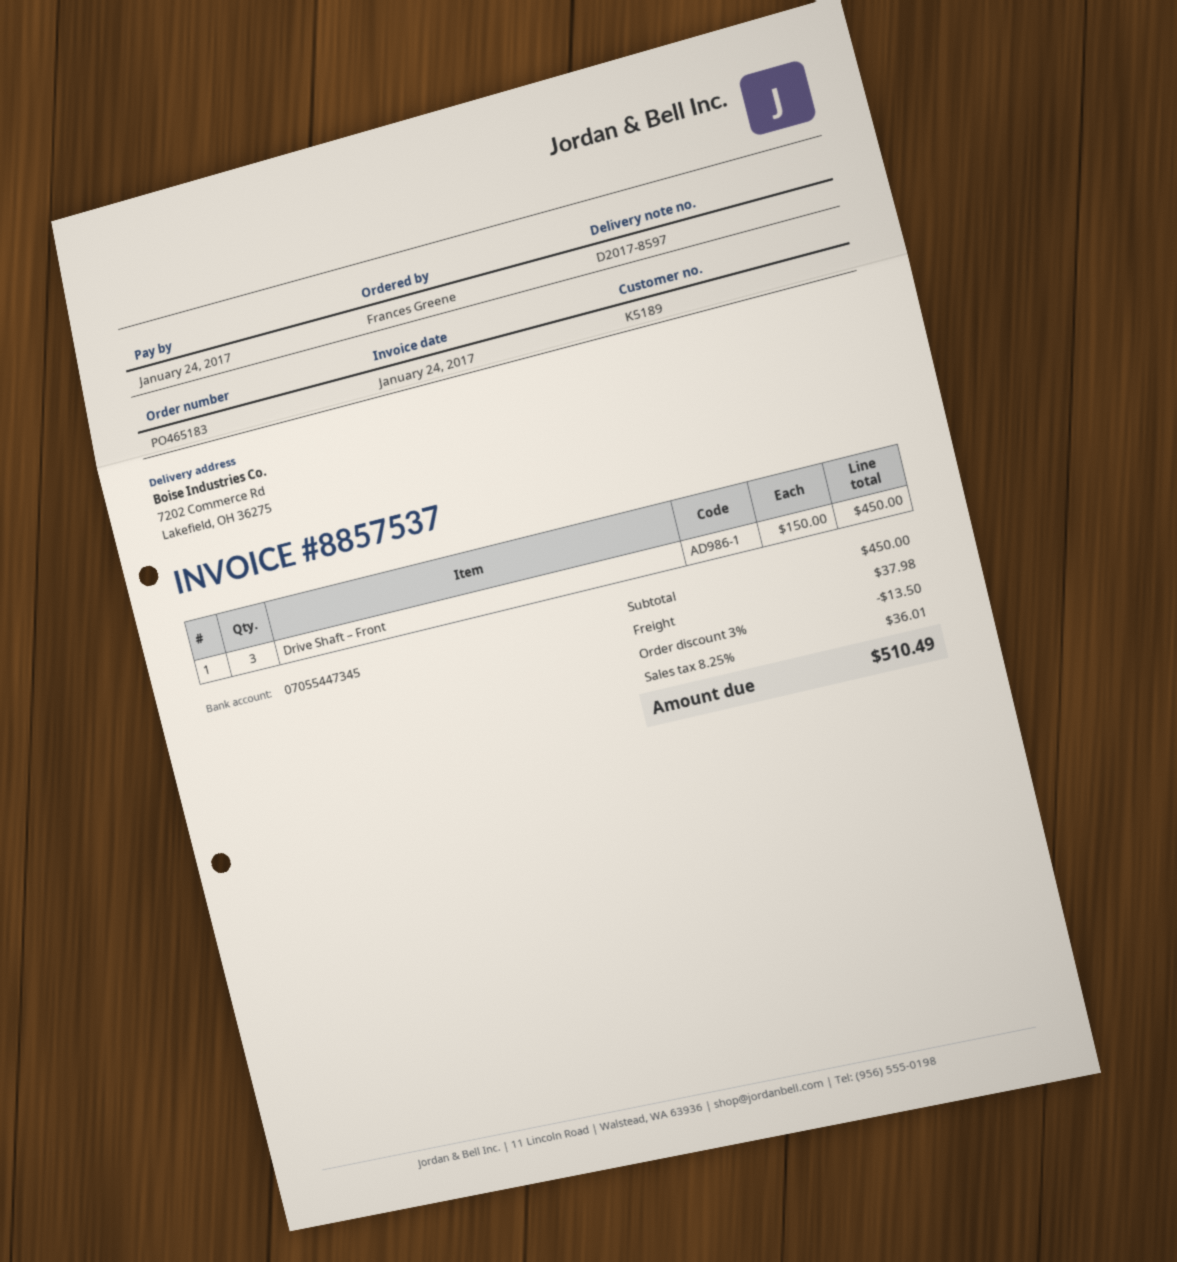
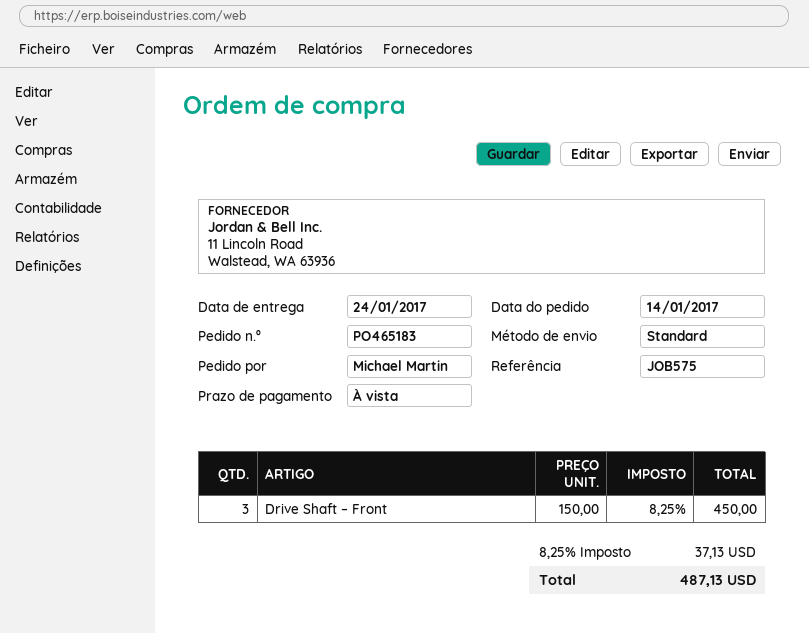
ordered by: Frances Greene -> Michael Martin
discount: 3% = 13.50 -> none
shipping: 37.98 -> none
tax: 8.25% = 36.01 -> 8.25% = 37.13
total: 510.49 -> 487.13

